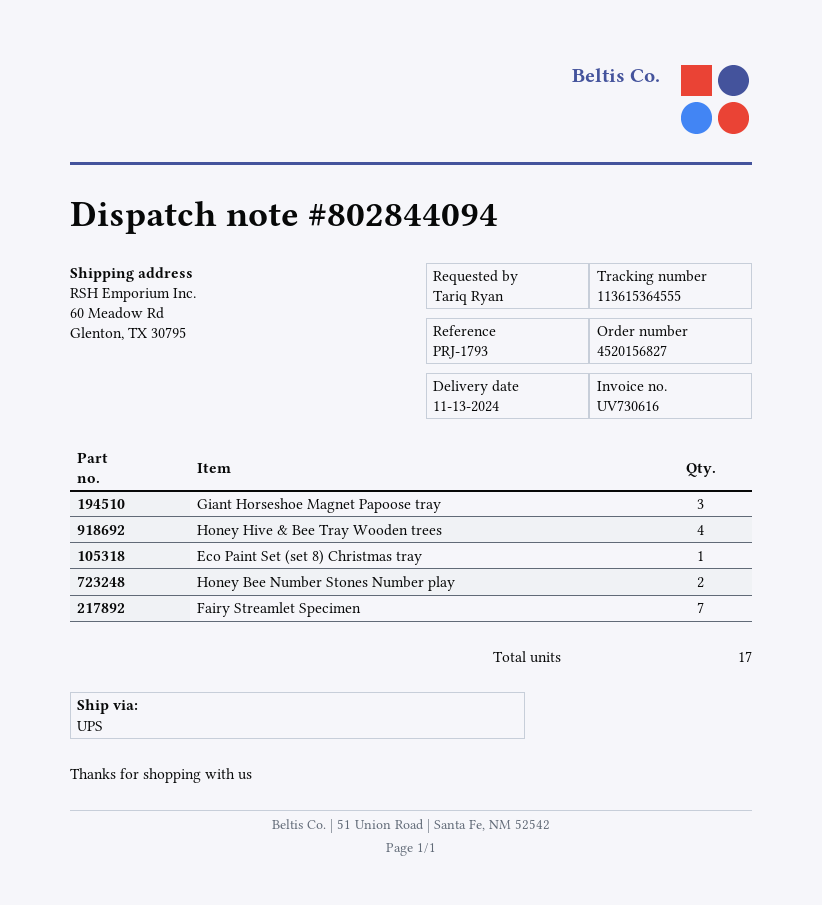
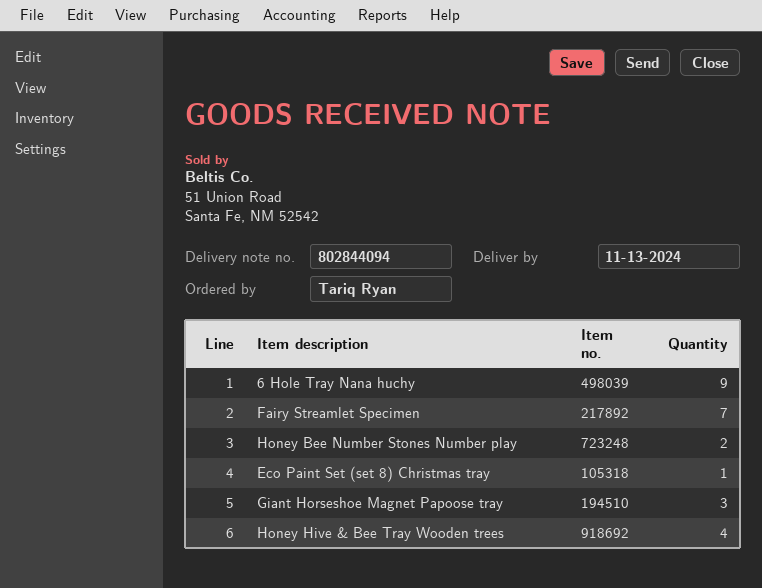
6 Hole Tray Nana huchy: none -> 9

